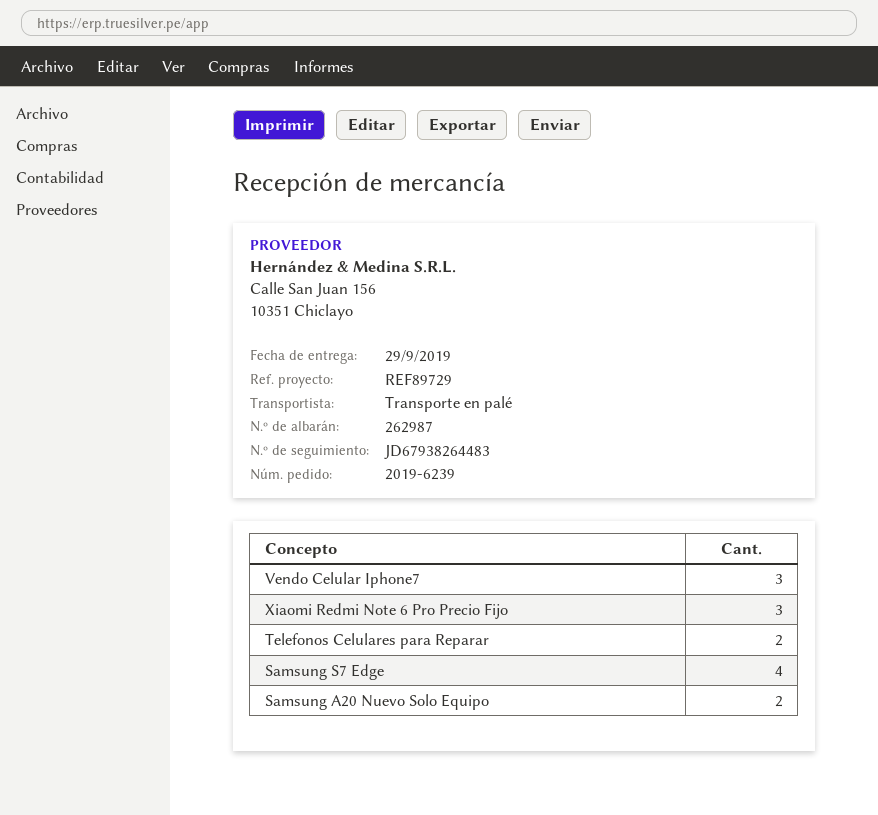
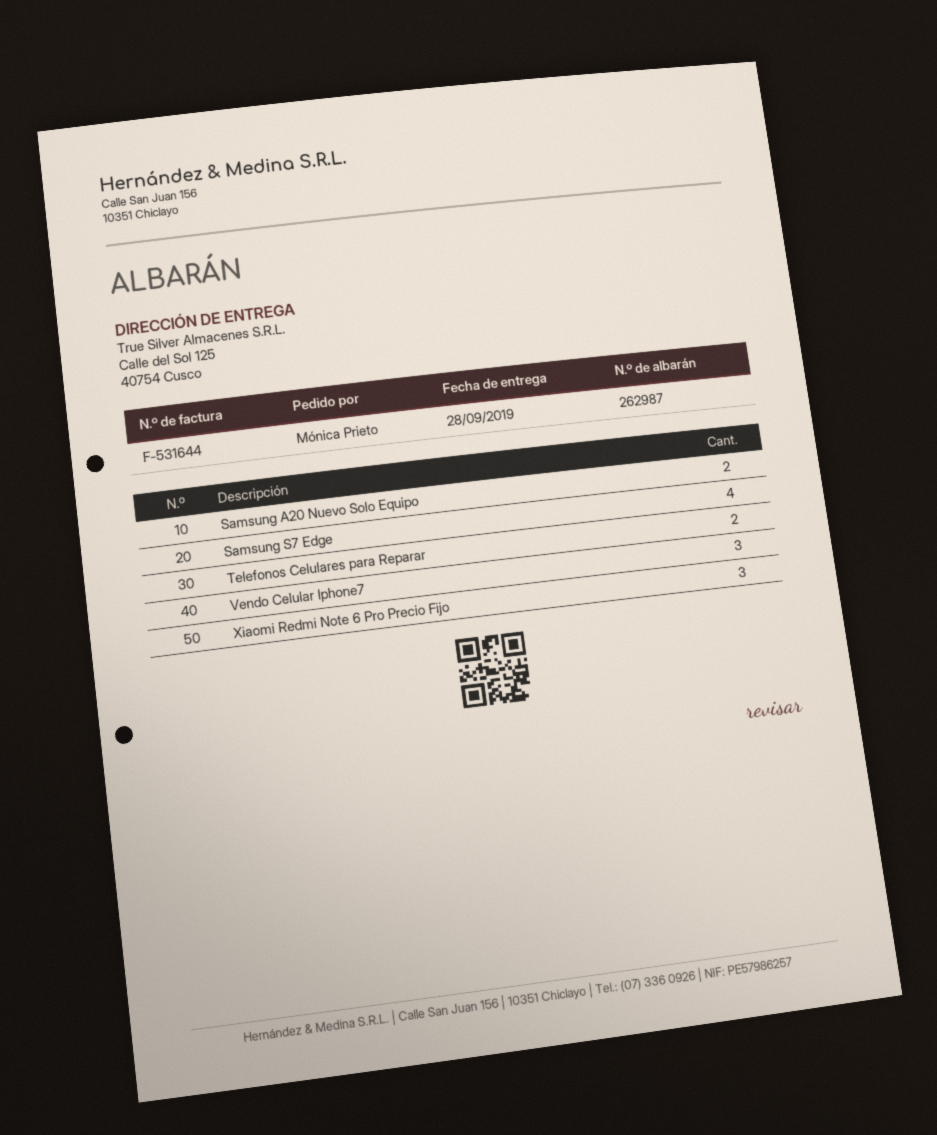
delivery date: 2019-09-29 -> 2019-09-28

